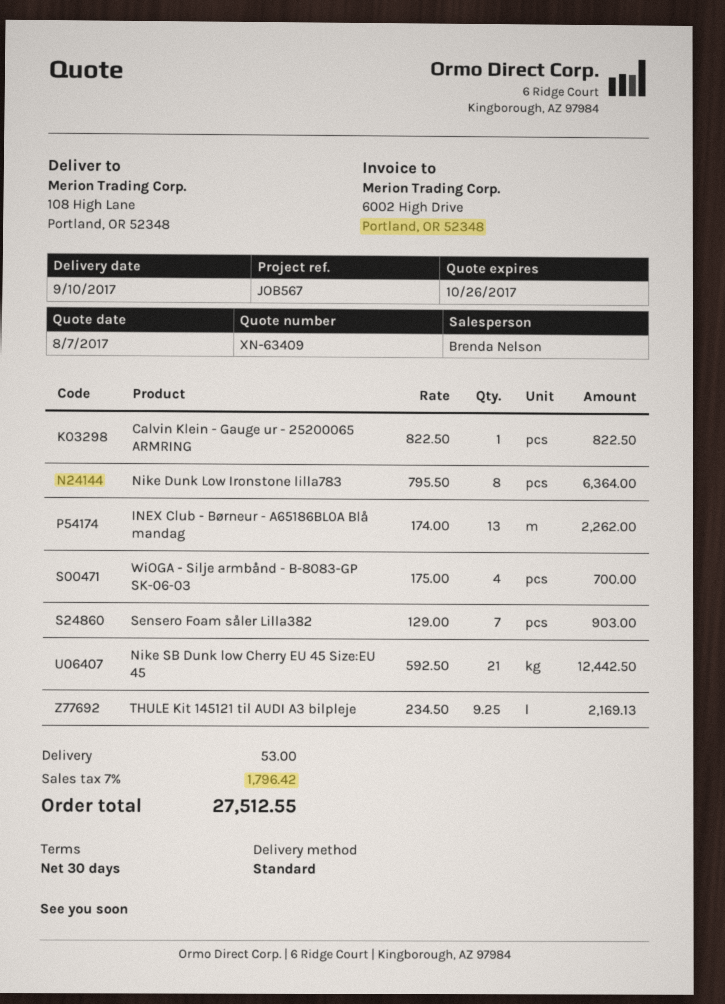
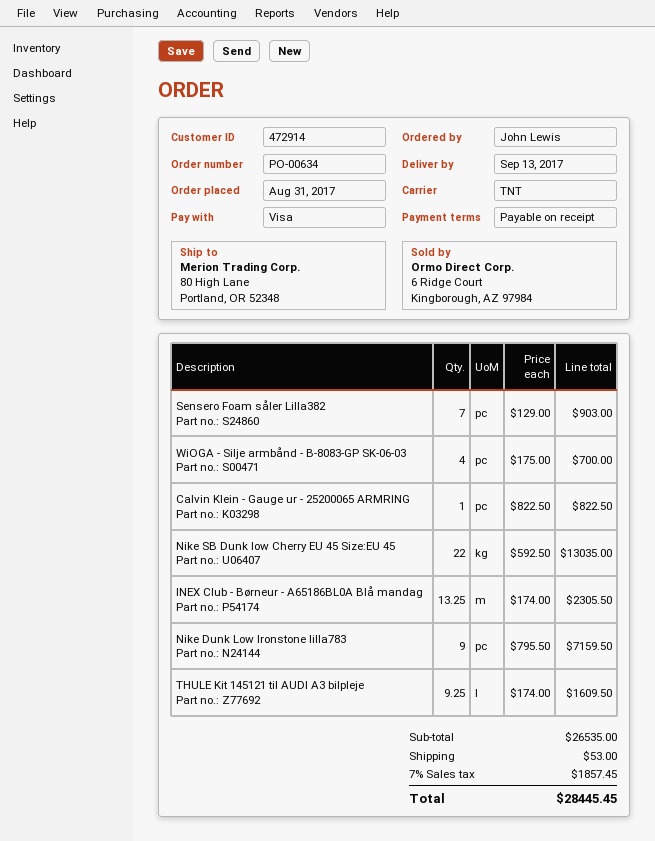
delivery date: 2017-09-10 -> 2017-09-13
payment terms: 30 days -> on receipt
shipping method: standard -> TNT
ship to: 108 High Lane, Portland, OR 52348 -> 80 High Lane, Portland, OR 52348
Nike Dunk Low Ironstone lilla783: 8 x 795.50 = 6364.00 -> 9 x 795.50 = 7159.50
INEX Club - Børneur - A65186BL0A Blå mandag: 13 x 174.00 = 2262.00 -> 13.25 x 174.00 = 2305.50
Nike SB Dunk low Cherry EU 45 Size:EU 45: 21 x 592.50 = 12442.50 -> 22 x 592.50 = 13035.00
THULE Kit 145121 til AUDI A3 bilpleje: 9.25 x 234.50 = 2169.13 -> 9.25 x 174.00 = 1609.50
tax: 7% = 1796.42 -> 7% = 1857.45
total: 27512.55 -> 28445.45

